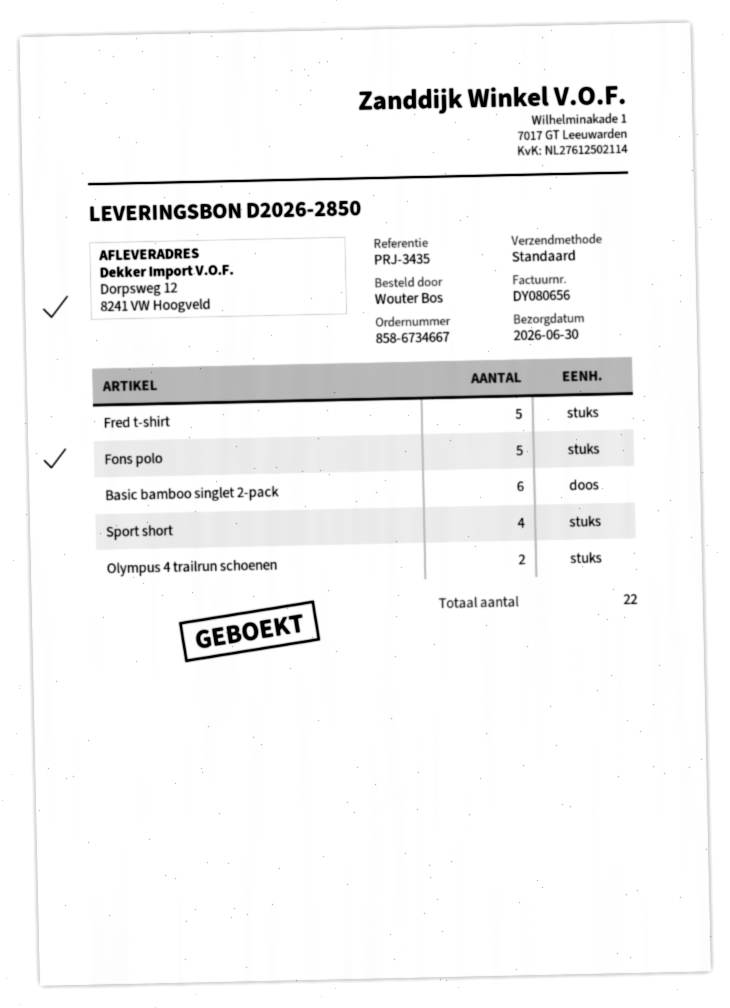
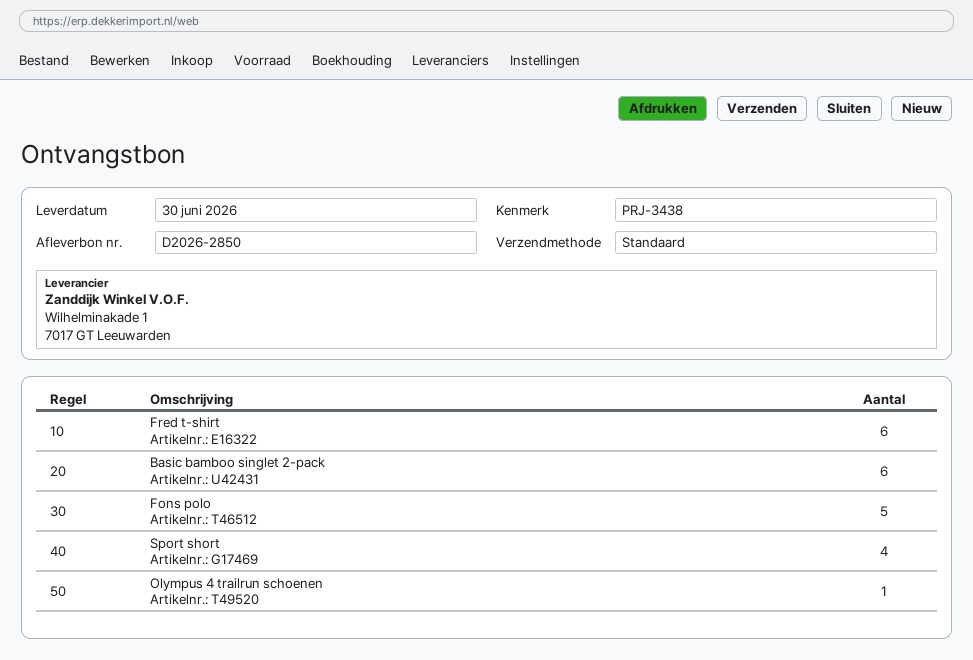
reference: PRJ-3435 -> PRJ-3438
Fred t-shirt: 5 -> 6
Olympus 4 trailrun schoenen: 2 -> 1

